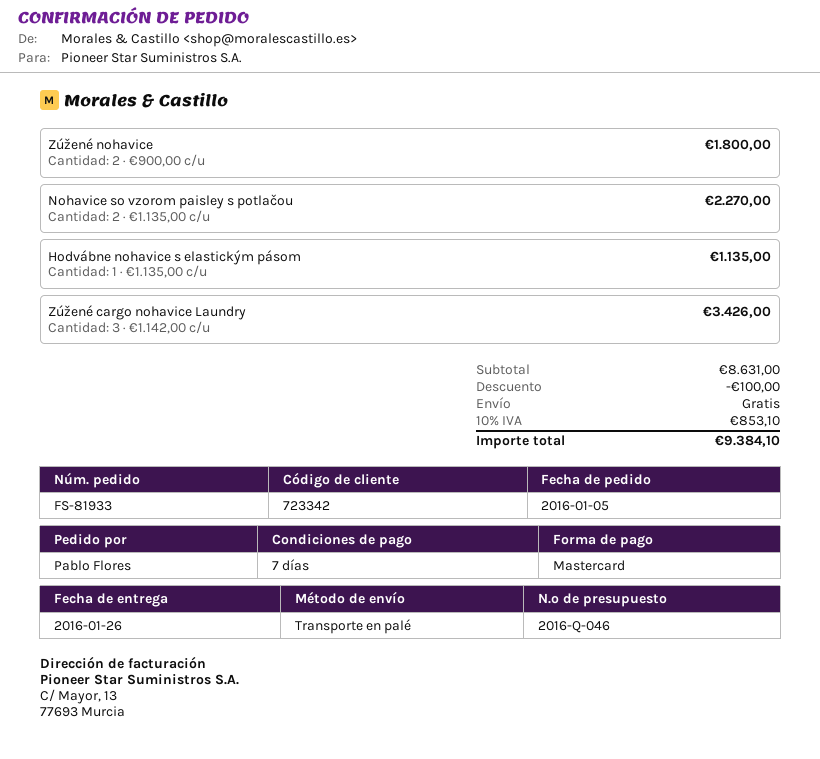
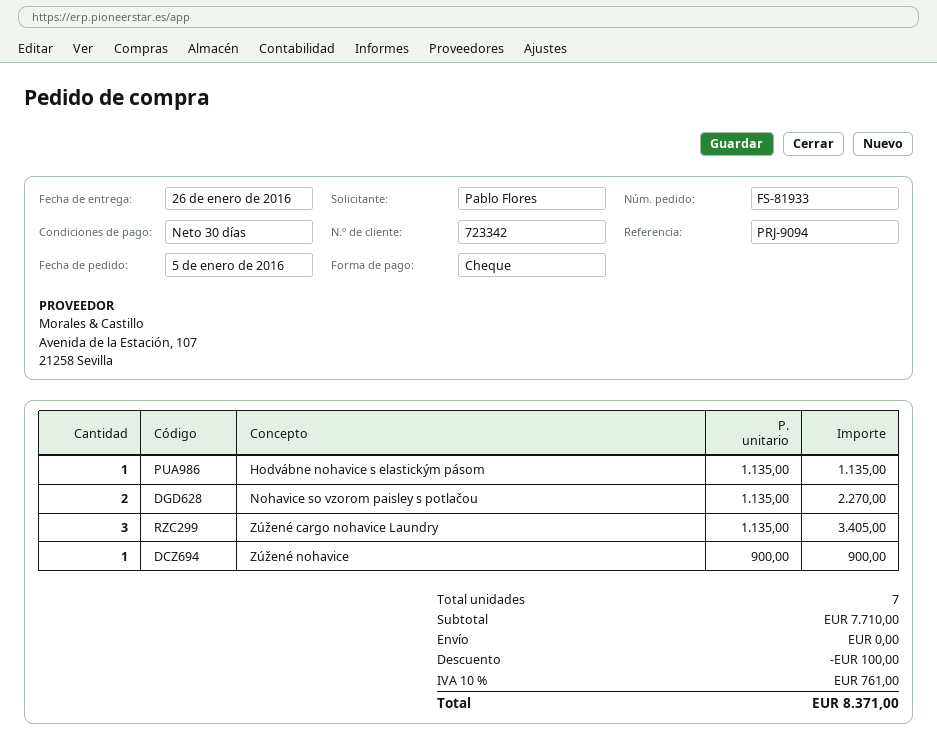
payment terms: 7 days -> 30 days
payment method: Mastercard -> cheque
Zúžené nohavice: 2 x 900.00 = 1800.00 -> 1 x 900.00 = 900.00
Zúžené cargo nohavice Laundry: 3 x 1142.00 = 3426.00 -> 3 x 1135.00 = 3405.00
subtotal: 8631.00 -> 7710.00
tax: 10% = 853.10 -> 10% = 761.00
total: 9384.10 -> 8371.00

